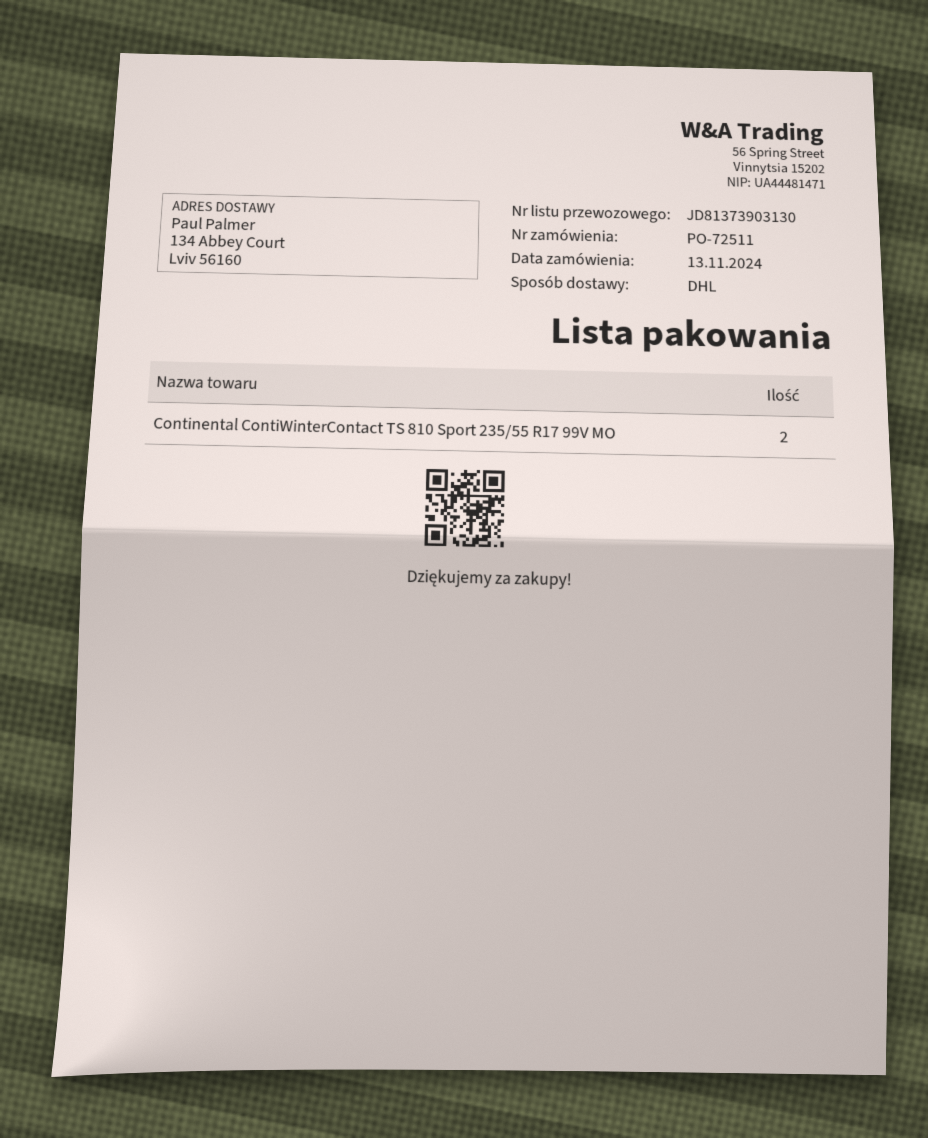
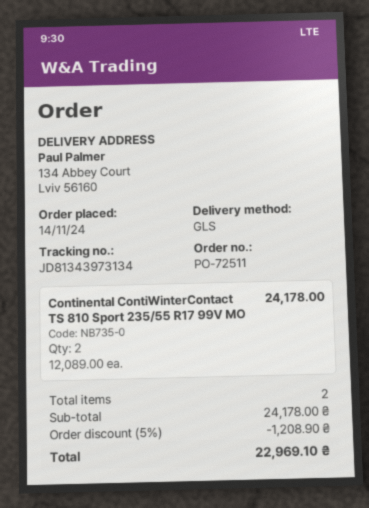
order date: 2024-11-13 -> 2024-11-14
shipping method: DHL -> GLS
tracking number: JD81373903130 -> JD81343973134

